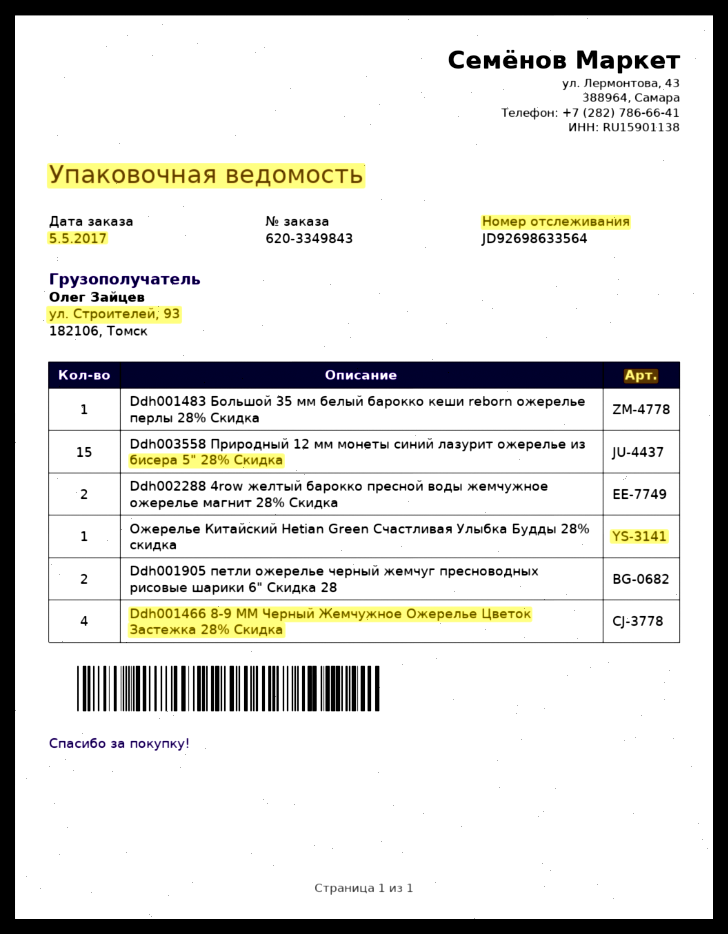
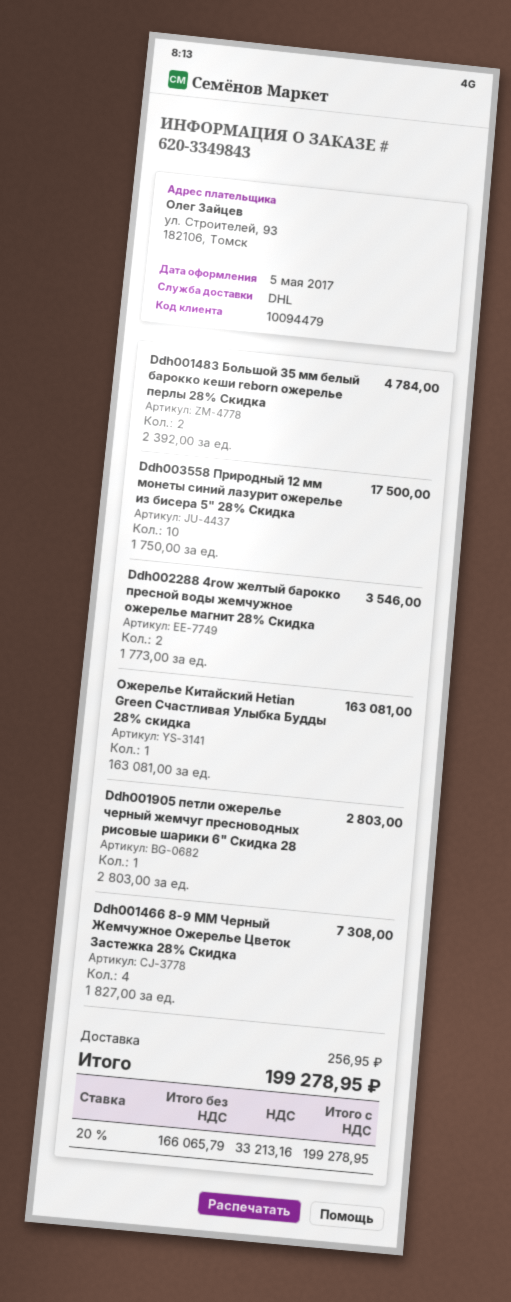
Ddh001483 Большой 35 мм белый барокко кеши reborn ожерелье перлы 28% Скидка: 1 -> 2
Ddh003558 Природный 12 мм монеты синий лазурит ожерелье из бисера 5" 28% Скидка: 15 -> 10
Ddh001905 петли ожерелье черный жемчуг пресноводных рисовые шарики 6" Скидка 28: 2 -> 1

